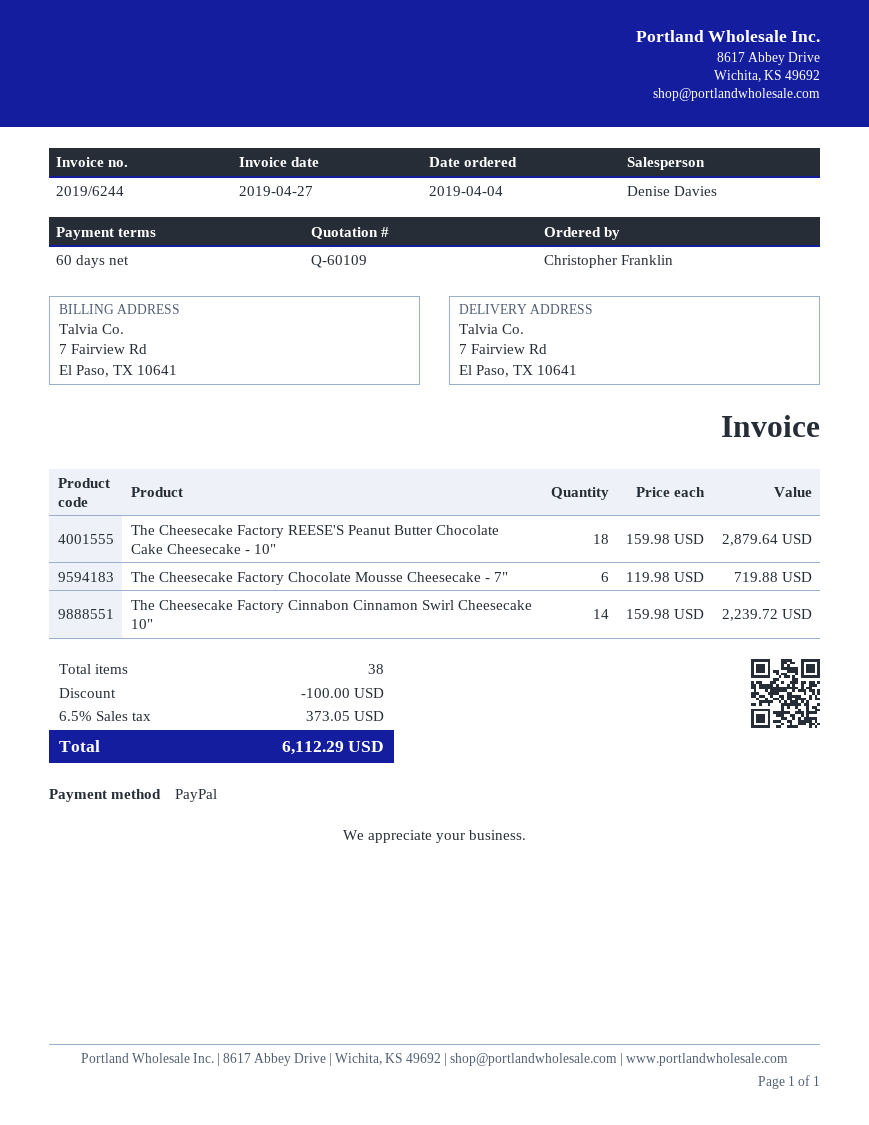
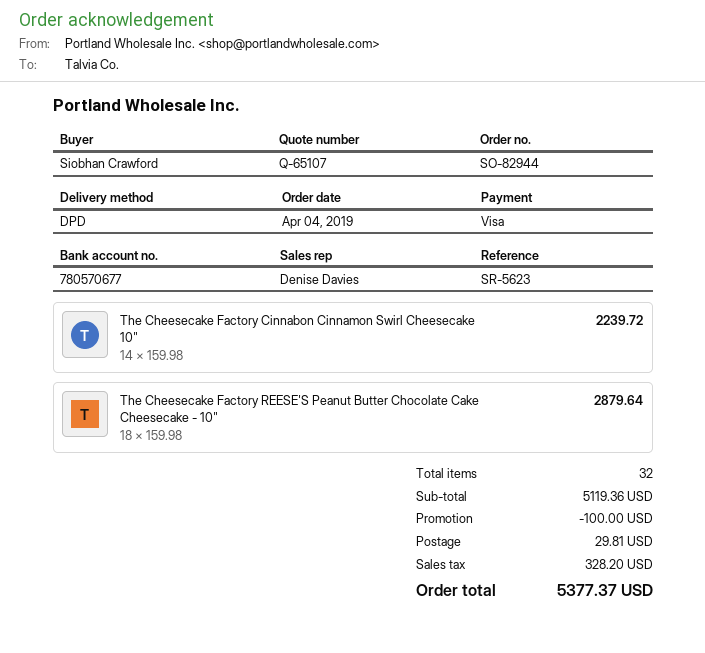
quote number: Q-60109 -> Q-65107
ordered by: Christopher Franklin -> Siobhan Crawford
payment method: PayPal -> Visa
The Cheesecake Factory Chocolate Mousse Cheesecake - 7": 6 x 119.98 = 719.88 -> none
total quantity: 38 -> 32
shipping: none -> 29.81
tax: 373.05 -> 328.20
total: 6112.29 -> 5377.37

